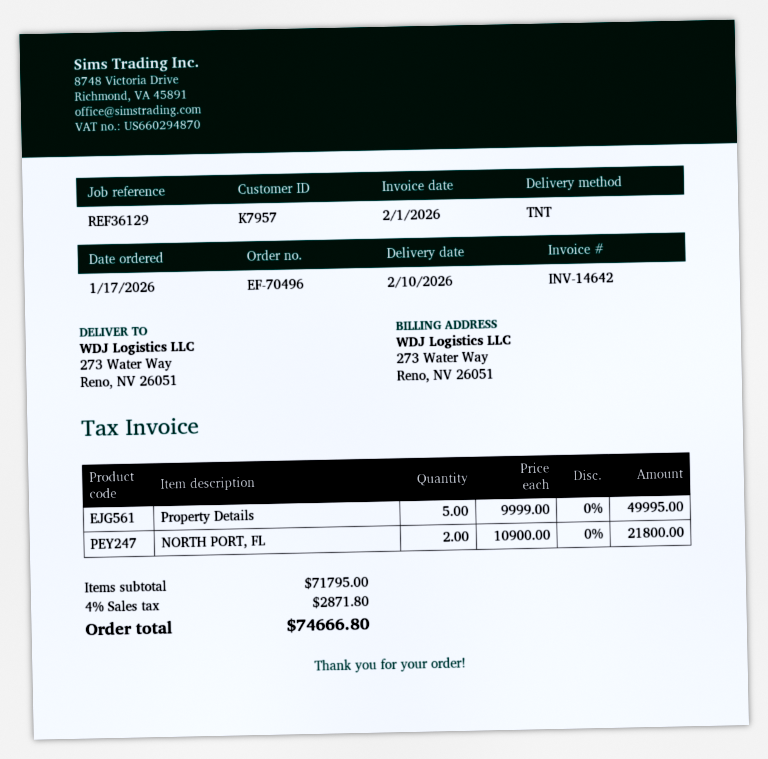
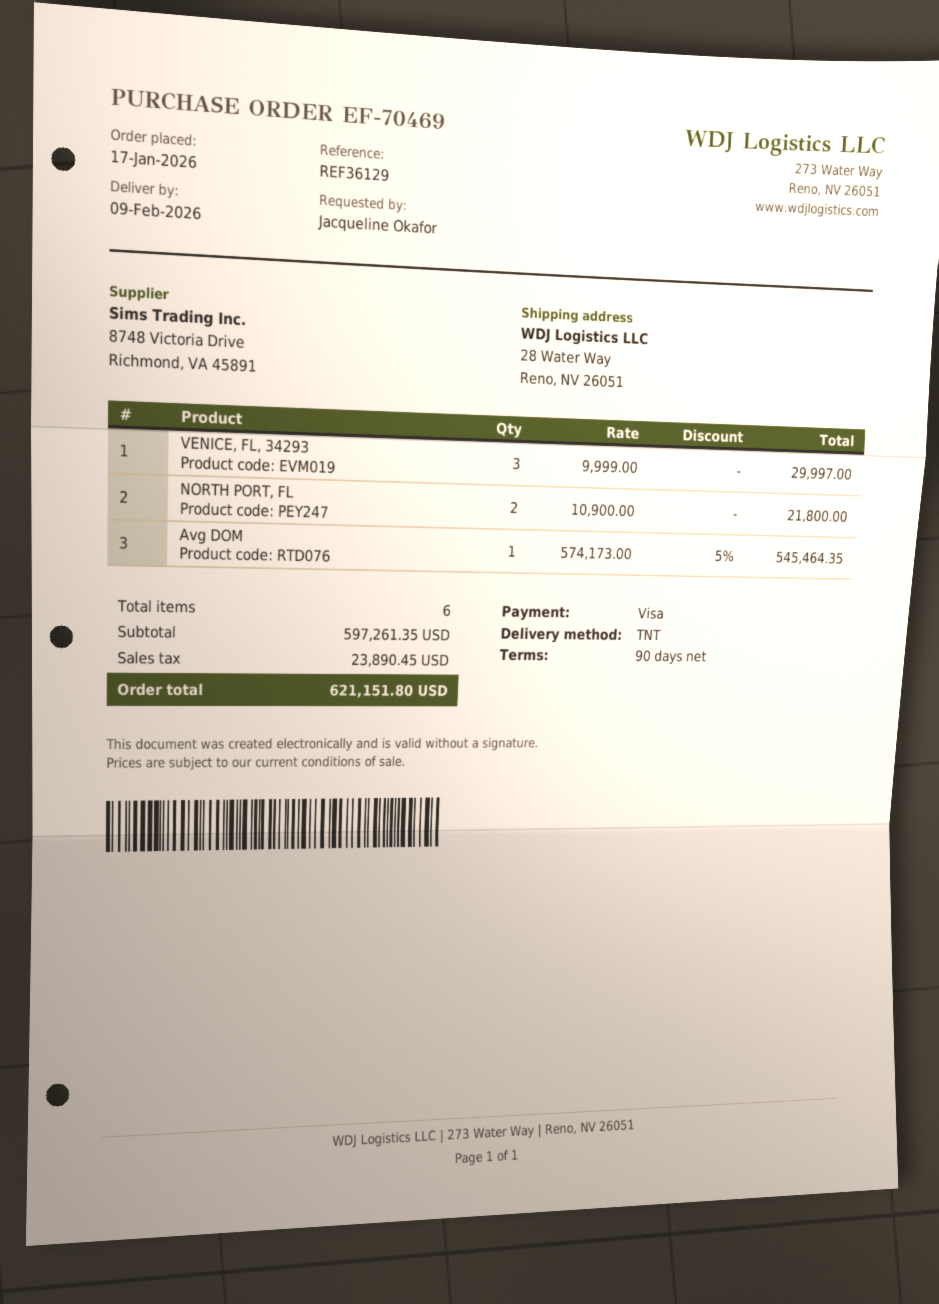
order number: EF-70496 -> EF-70469
delivery date: 2026-02-10 -> 2026-02-09
ship to: 273 Water Way, Reno, NV 26051 -> 28 Water Way, Reno, NV 26051
Property Details: 5 x 9999.00 = 49995.00 -> none
VENICE, FL, 34293: none -> 3 x 9999.00 = 29997.00
Avg DOM: none -> 1 x 574173.00 - 5% = 545464.35
subtotal: 71795.00 -> 597261.35
tax: 2871.80 -> 23890.45
total: 74666.80 -> 621151.80

